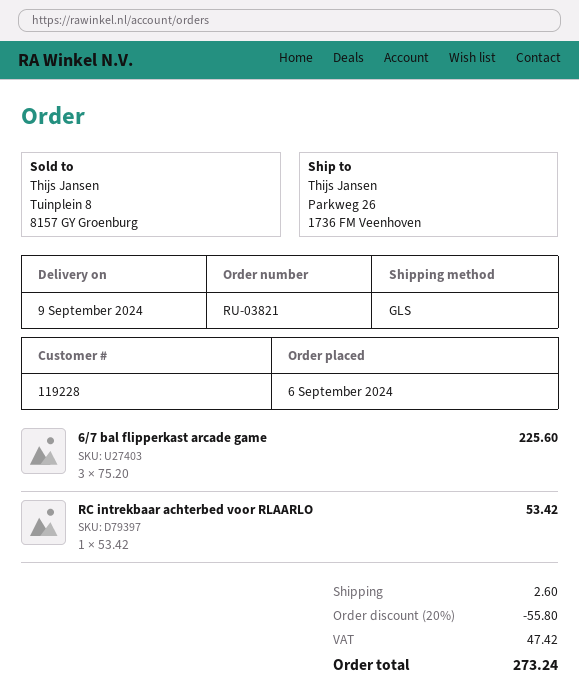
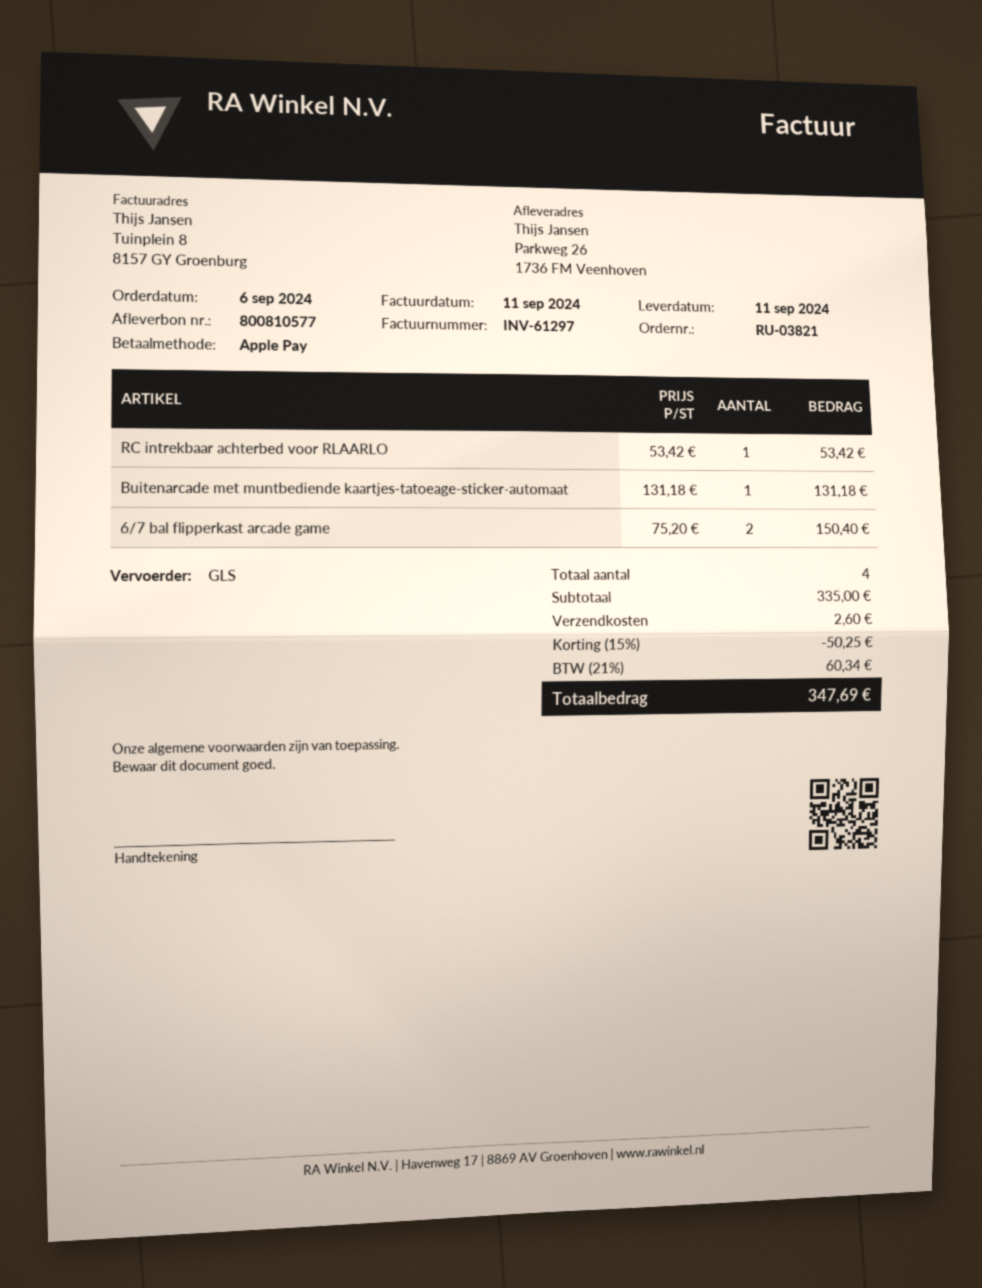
delivery date: 2024-09-09 -> 2024-09-11
6/7 bal flipperkast arcade game: 3 x 75.20 = 225.60 -> 2 x 75.20 = 150.40
Buitenarcade met muntbediende kaartjes-tatoeage-sticker-automaat: none -> 1 x 131.18 = 131.18
discount: 20% = 55.80 -> 15% = 50.25
tax: 47.42 -> 60.34
total: 273.24 -> 347.69

